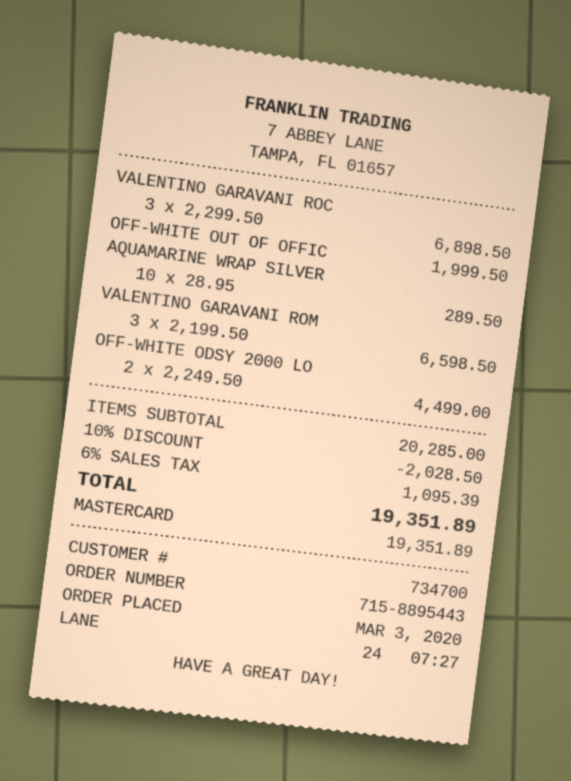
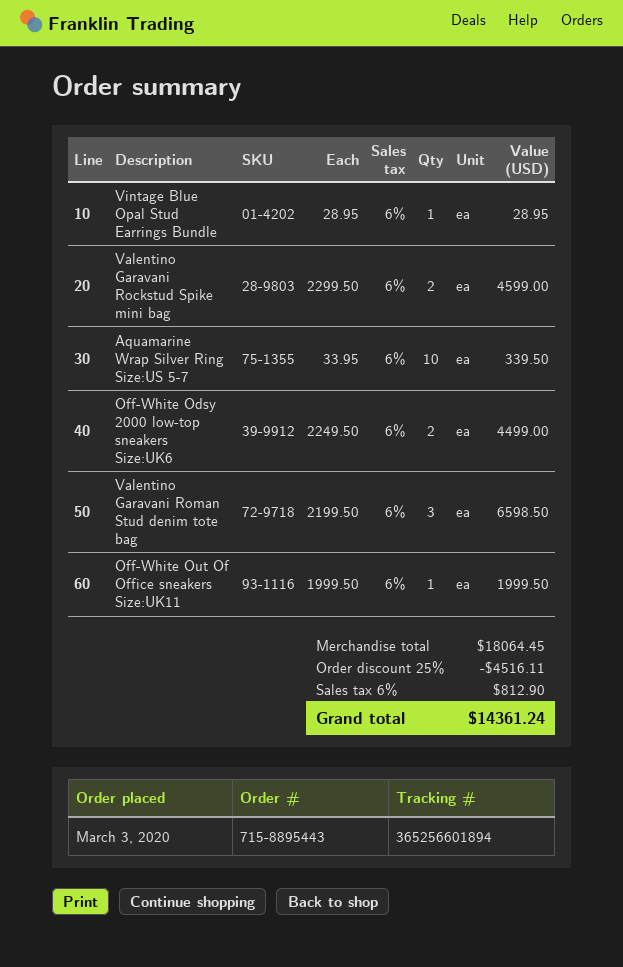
VALENTINO GARAVANI ROC: 3 x 2299.50 = 6898.50 -> 2 x 2299.50 = 4599.00
AQUAMARINE WRAP SILVER: 10 x 28.95 = 289.50 -> 10 x 33.95 = 339.50
Vintage Blue Opal Stud Earrings Bundle: none -> 1 x 28.95 = 28.95
subtotal: 20285.00 -> 18064.45
discount: 10% = 2028.50 -> 25% = 4516.11
tax: 6% = 1095.39 -> 6% = 812.90
total: 19351.89 -> 14361.24

